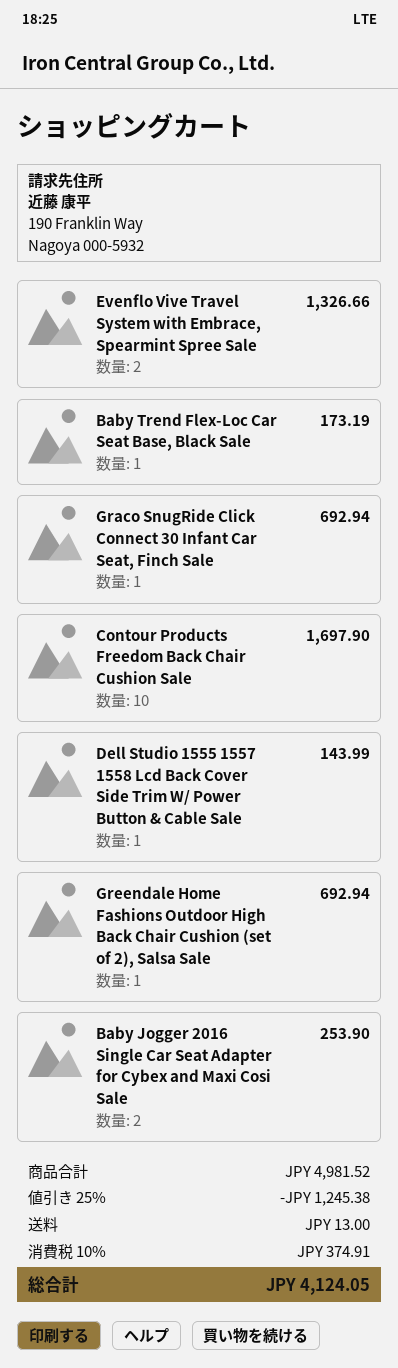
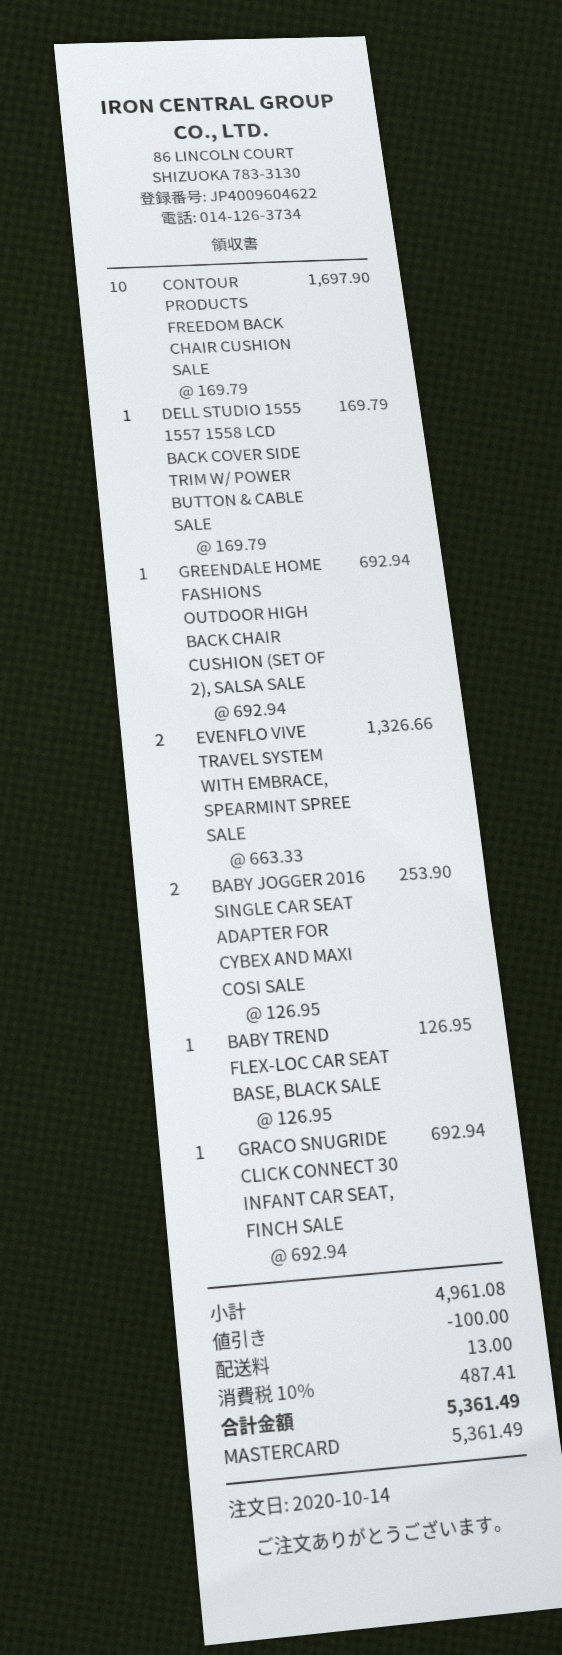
Baby Trend Flex-Loc Car Seat Base, Black Sale: 1 for 173.19 -> 1 for 126.95
Dell Studio 1555 1557 1558 Lcd Back Cover Side Trim W/ Power Button & Cable Sale: 1 for 143.99 -> 1 for 169.79
subtotal: 4981.52 -> 4961.08
discount: 1245.38 -> 100.00
tax: 10% = 374.91 -> 10% = 487.41
total: 4124.05 -> 5361.49

